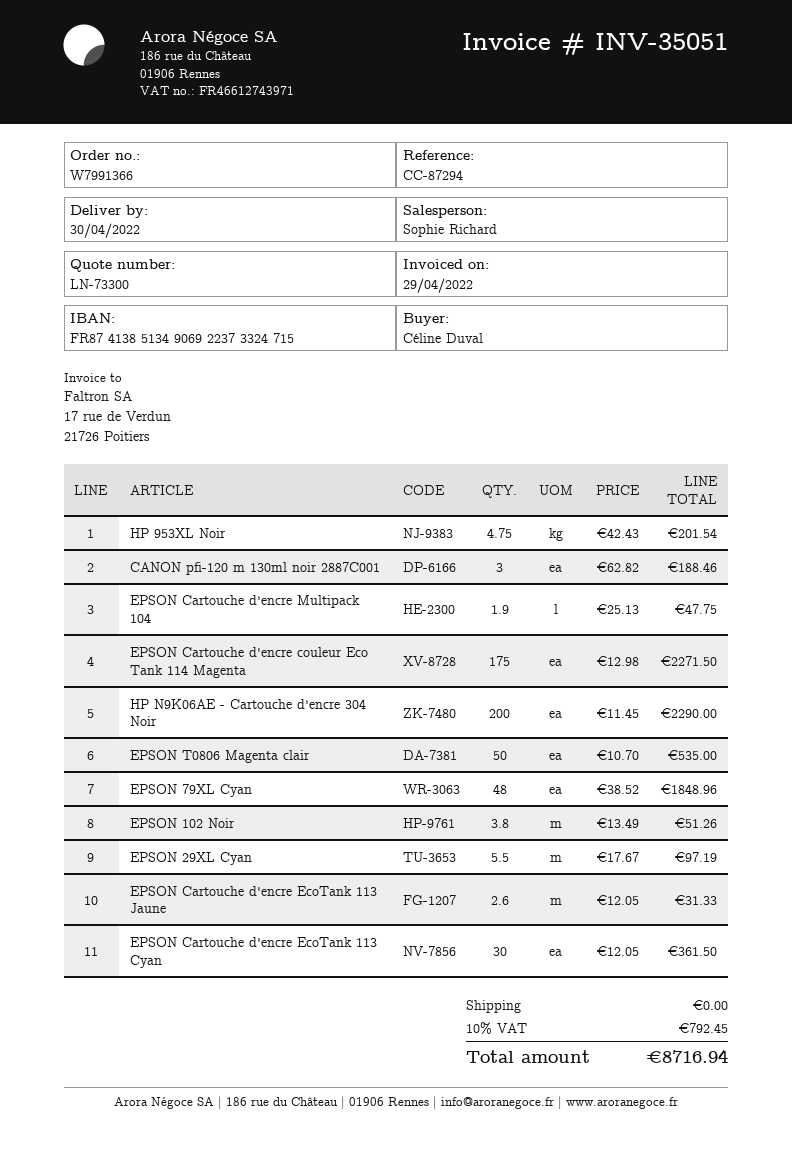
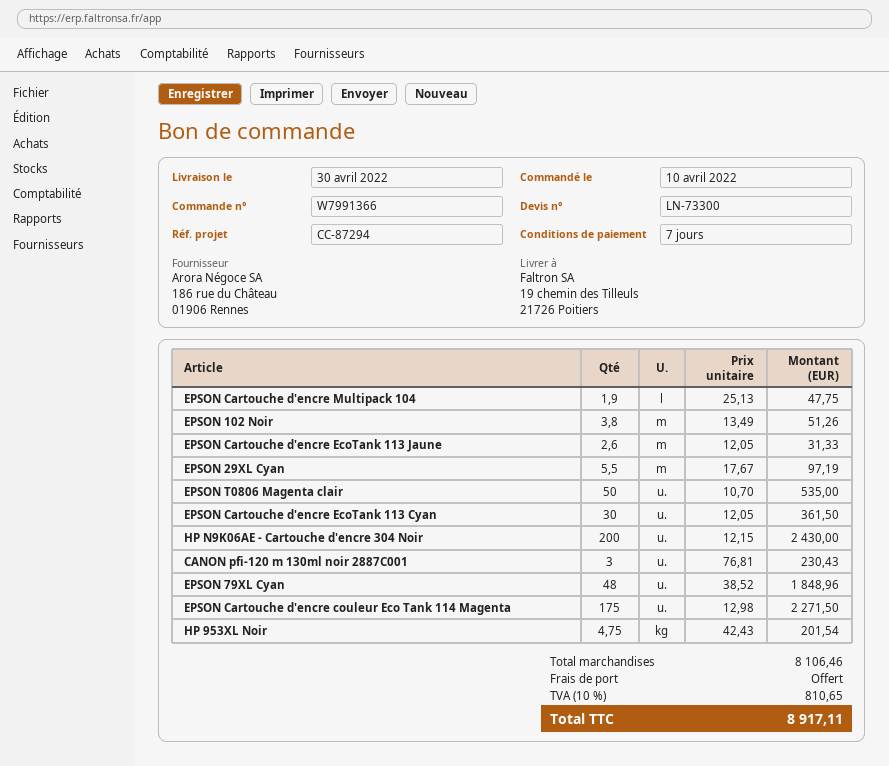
CANON pfi-120 m 130ml noir 2887C001: 3 x 62.82 = 188.46 -> 3 x 76.81 = 230.43
HP N9K06AE - Cartouche d'encre 304 Noir: 200 x 11.45 = 2290.00 -> 200 x 12.15 = 2430.00
tax: 10% = 792.45 -> 10% = 810.65
total: 8716.94 -> 8917.11

